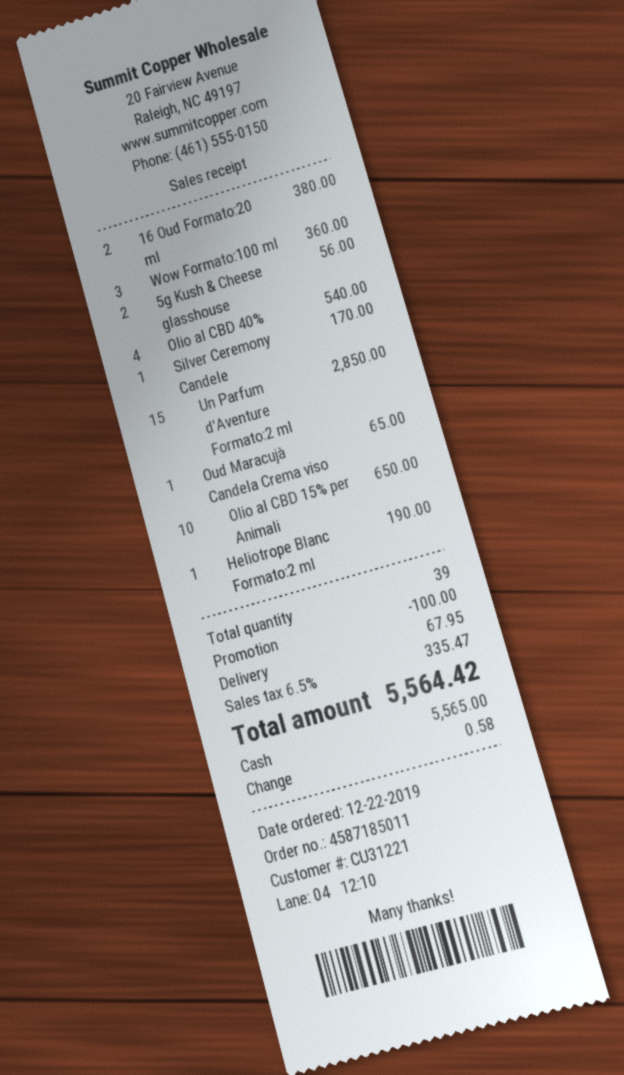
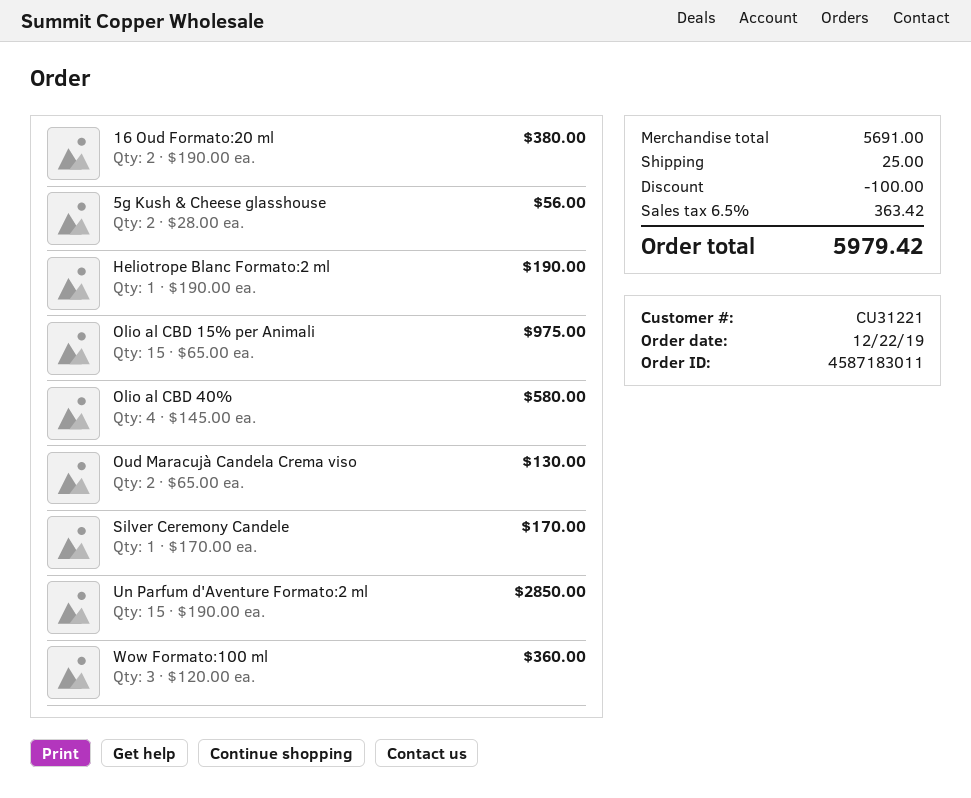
order number: 4587185011 -> 4587183011
Olio al CBD 40%: 4 for 540.00 -> 4 for 580.00
Oud Maracujà Candela Crema viso: 1 for 65.00 -> 2 for 130.00
Olio al CBD 15% per Animali: 10 for 650.00 -> 15 for 975.00
shipping: 67.95 -> 25.00
tax: 6.5% = 335.47 -> 6.5% = 363.42
total: 5564.42 -> 5979.42

